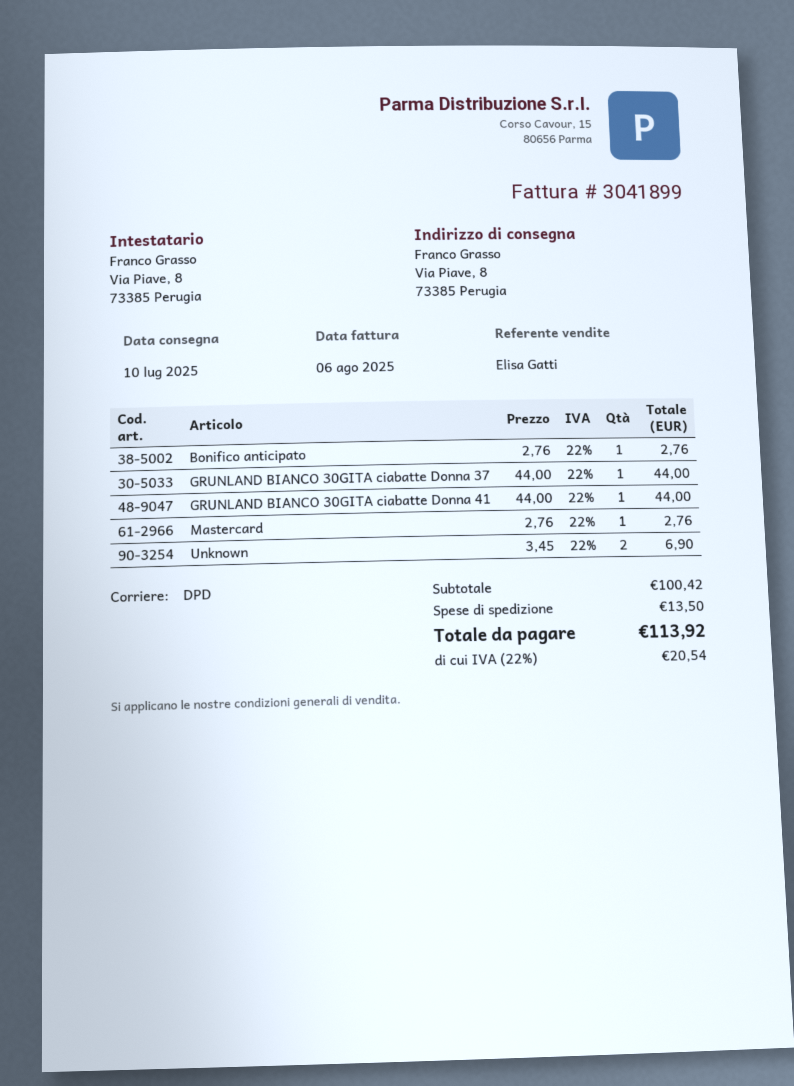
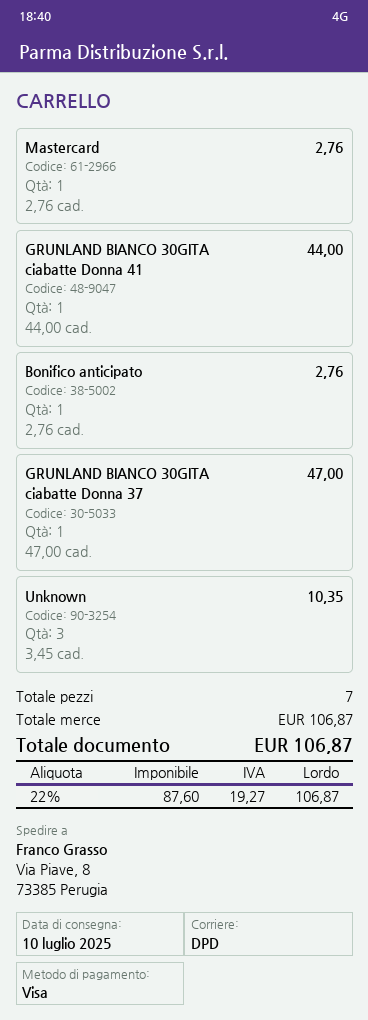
GRUNLAND BIANCO 30GITA ciabatte Donna 37: 1 x 44.00 = 44.00 -> 1 x 47.00 = 47.00
Unknown: 2 x 3.45 = 6.90 -> 3 x 3.45 = 10.35
subtotal: 100.42 -> 106.87
shipping: 13.50 -> none
tax: 22% = 20.54 -> 22% = 19.27
total: 113.92 -> 106.87

